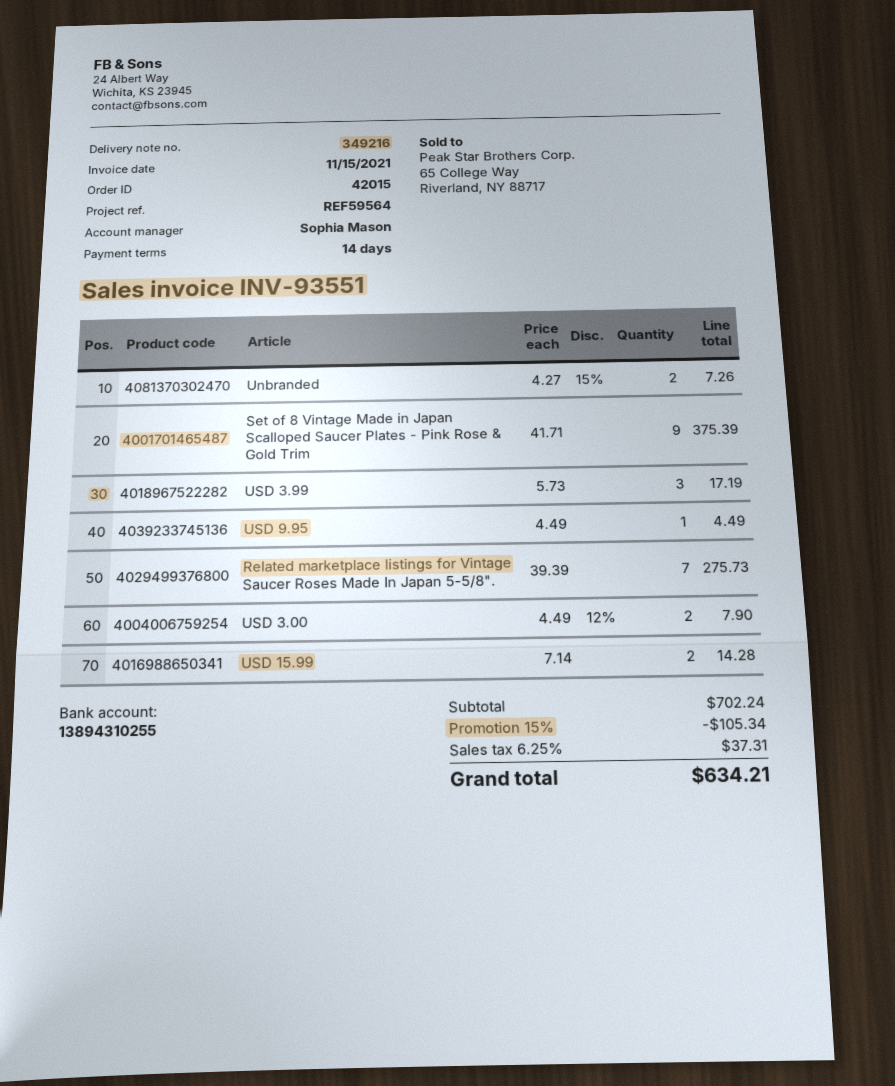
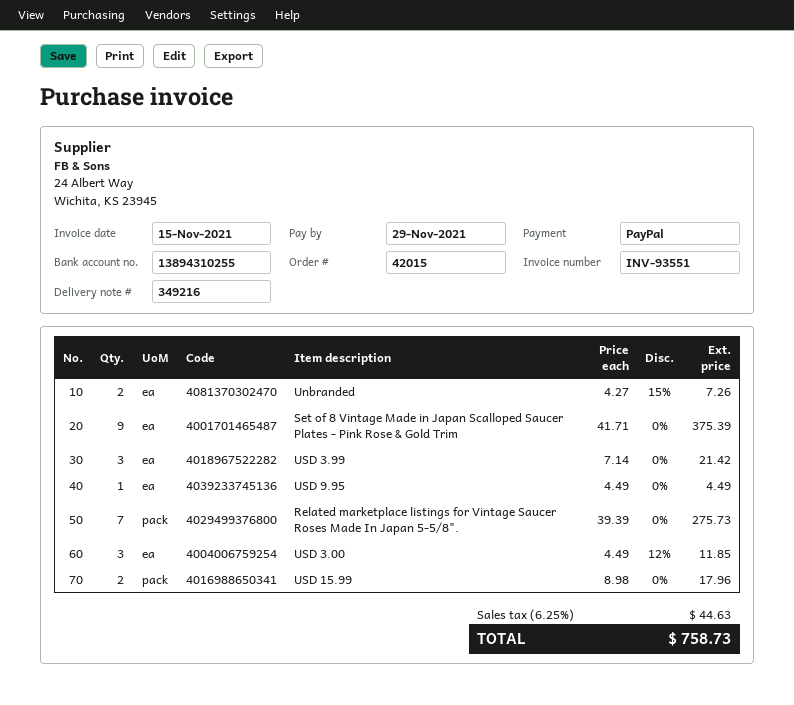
USD 3.99: 3 x 5.73 = 17.19 -> 3 x 7.14 = 21.42
USD 3.00: 2 x 4.49 - 12% = 7.90 -> 3 x 4.49 - 12% = 11.85
USD 15.99: 2 x 7.14 = 14.28 -> 2 x 8.98 = 17.96
discount: 15% = 105.34 -> none
tax: 6.25% = 37.31 -> 6.25% = 44.63
total: 634.21 -> 758.73

